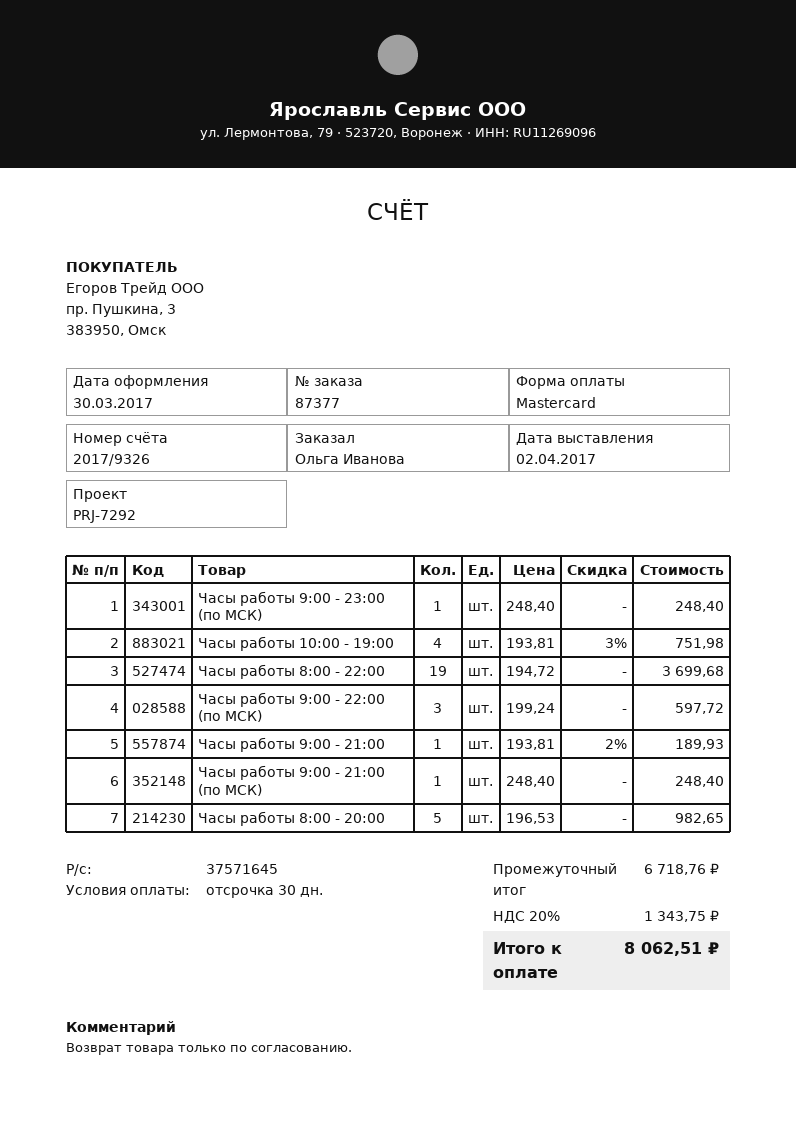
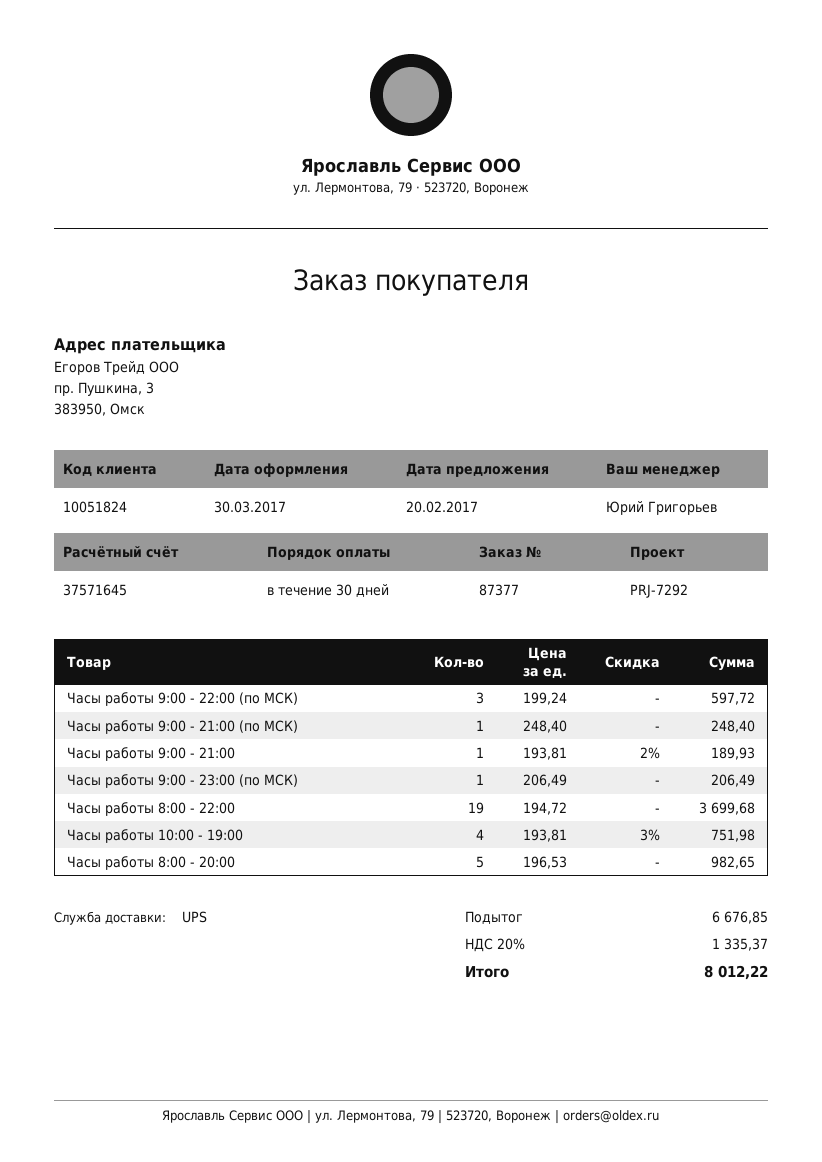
Часы работы 9:00 - 23:00 (по МСК): 1 x 248.40 = 248.40 -> 1 x 206.49 = 206.49
subtotal: 6718.76 -> 6676.85
tax: 20% = 1343.75 -> 20% = 1335.37
total: 8062.51 -> 8012.22

